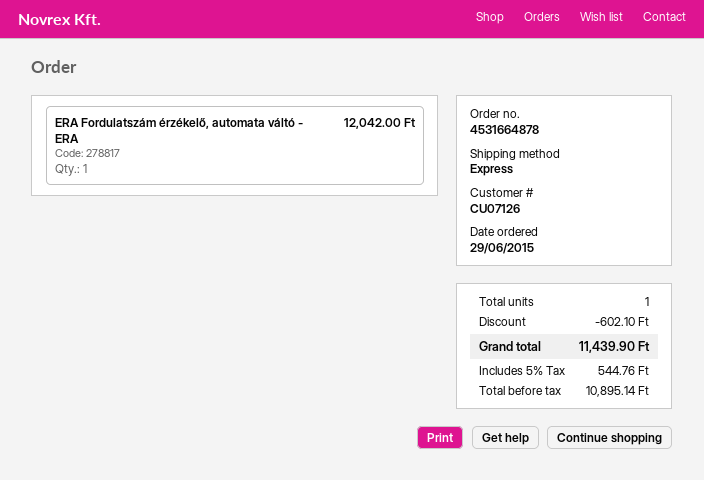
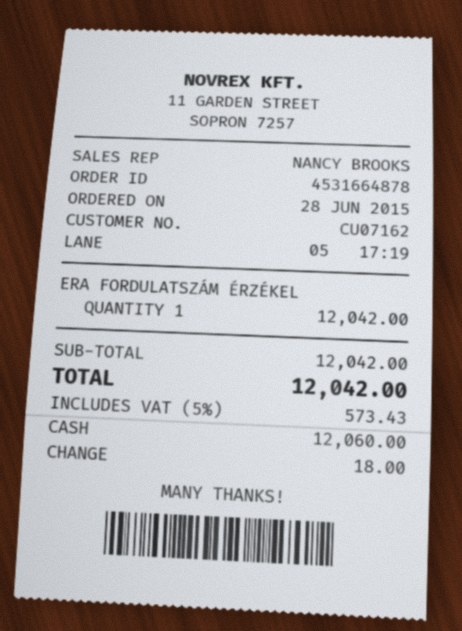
order date: 2015-06-29 -> 2015-06-28
customer number: CU07126 -> CU07162
discount: 602.10 -> none
tax: 5% = 544.76 -> 5% = 573.43
total: 11439.90 -> 12042.00

